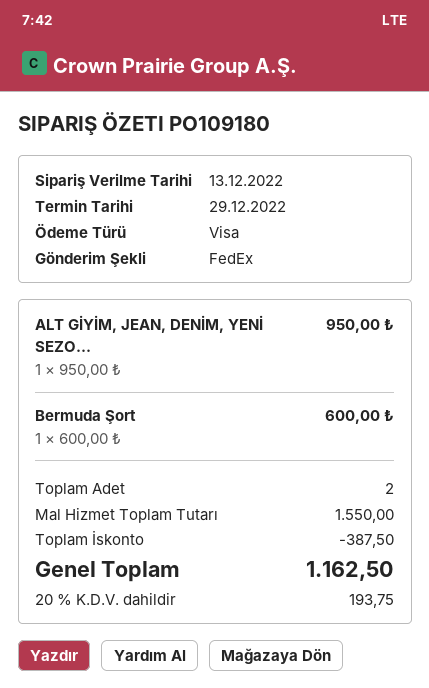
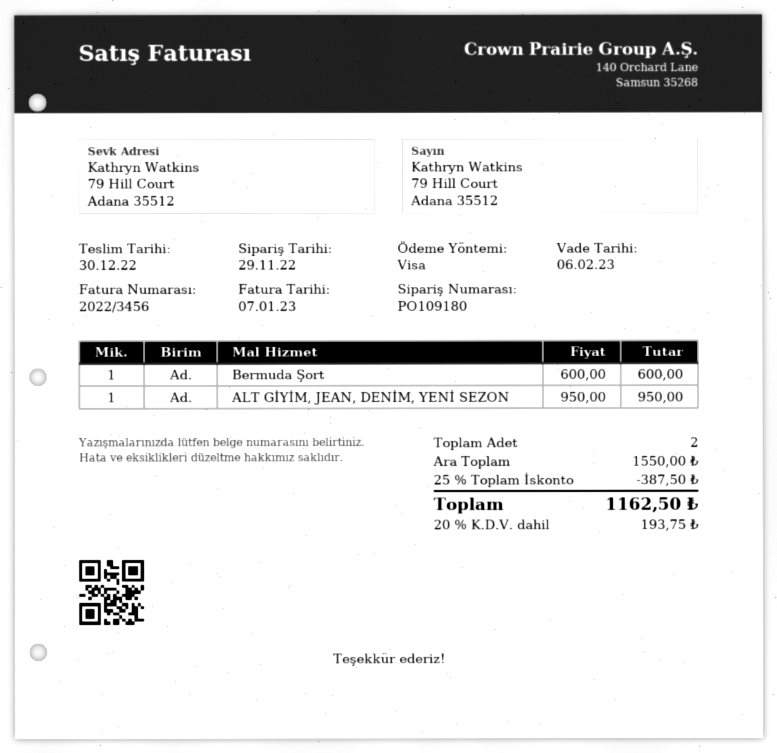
order date: 2022-12-13 -> 2022-11-29
delivery date: 2022-12-29 -> 2022-12-30

